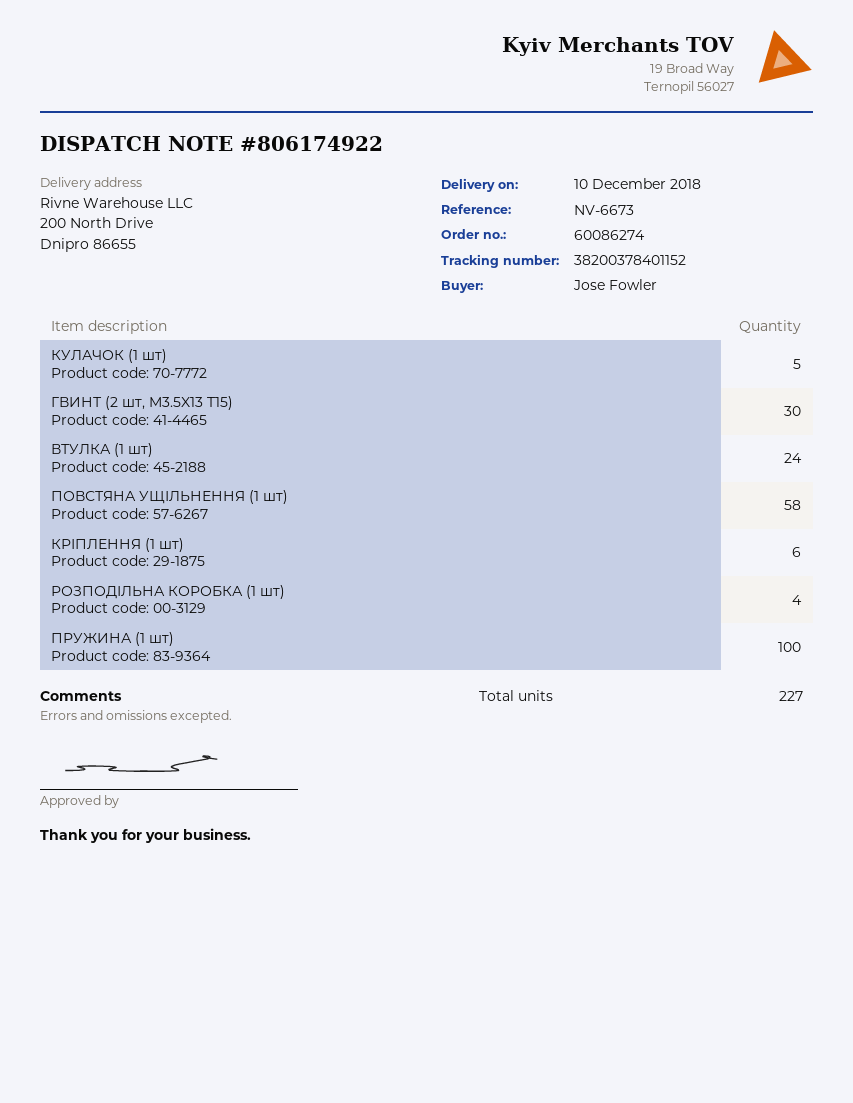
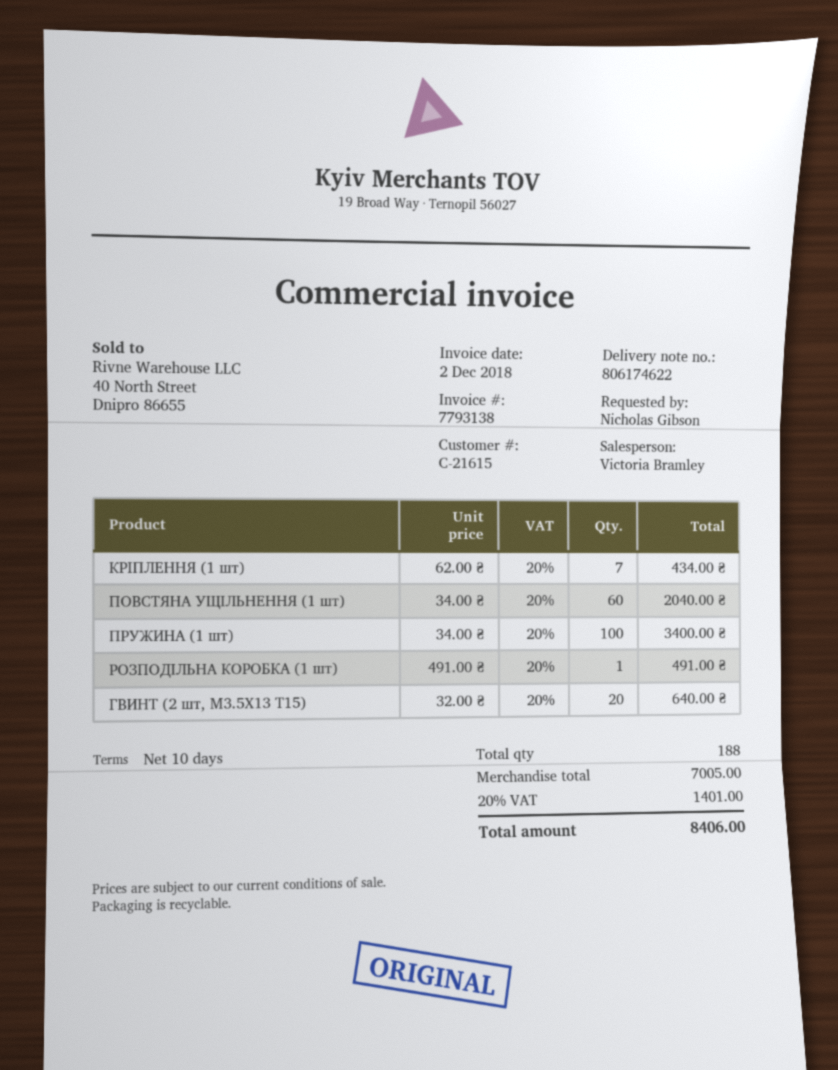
delivery note number: 806174922 -> 806174622
ordered by: Jose Fowler -> Nicholas Gibson
КУЛАЧОК (1 шт): 5 -> none
ГВИНТ (2 шт, M3.5X13 T15): 30 -> 20
ВТУЛКА (1 шт): 24 -> none
ПОВСТЯНА УЩІЛЬНЕННЯ (1 шт): 58 -> 60
КРІПЛЕННЯ (1 шт): 6 -> 7
РОЗПОДІЛЬНА КОРОБКА (1 шт): 4 -> 1
total quantity: 227 -> 188

